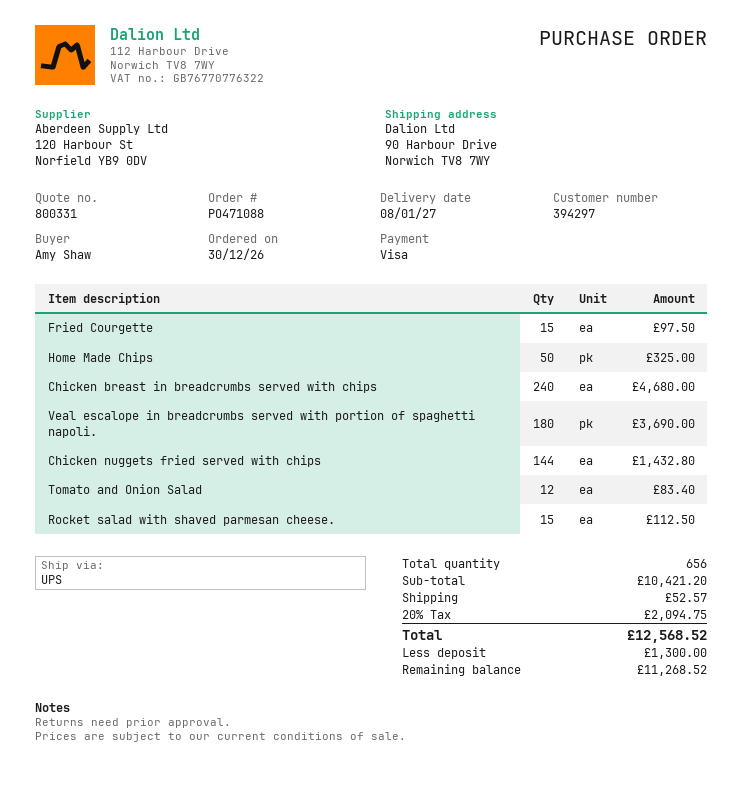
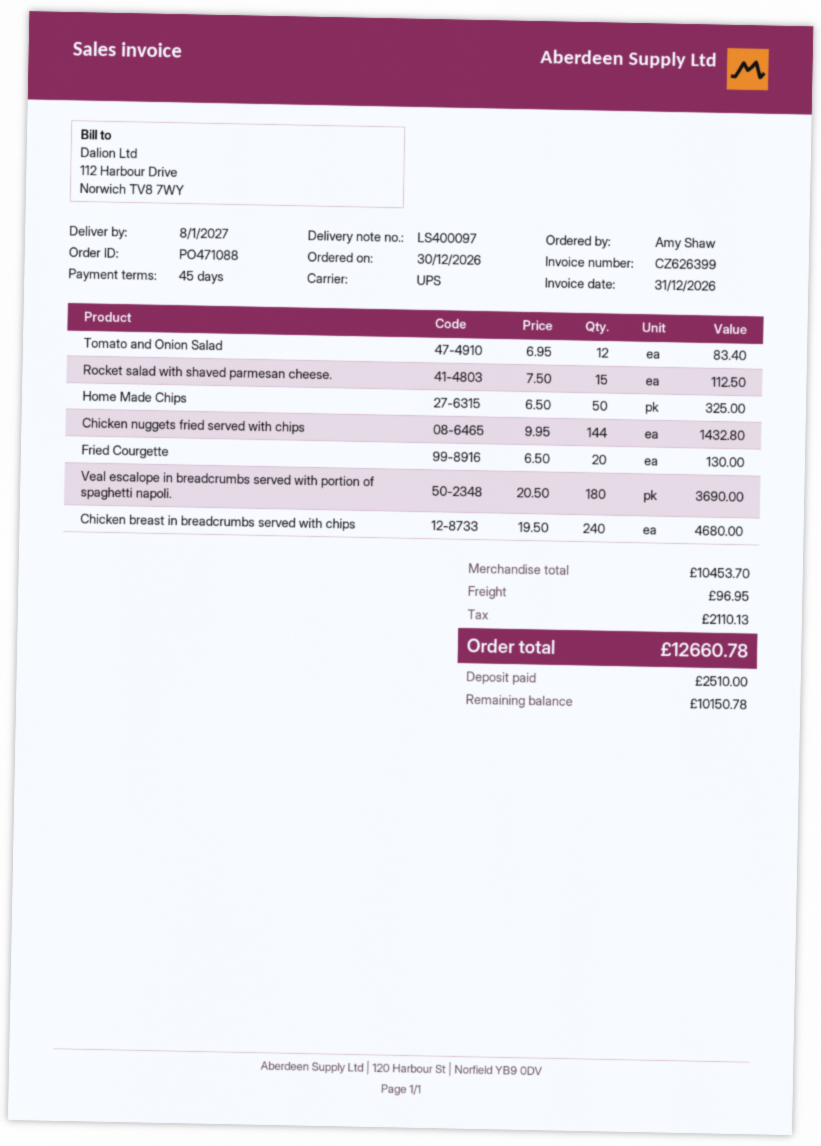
Fried Courgette: 15 for 97.50 -> 20 for 130.00
subtotal: 10421.20 -> 10453.70
shipping: 52.57 -> 96.95
tax: 2094.75 -> 2110.13
total: 12568.52 -> 12660.78
deposit: 1300.00 -> 2510.00
balance: 11268.52 -> 10150.78

